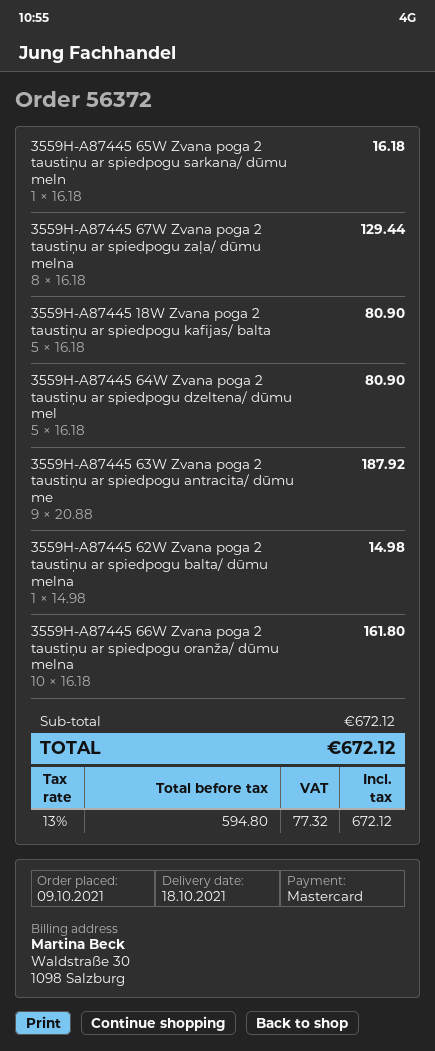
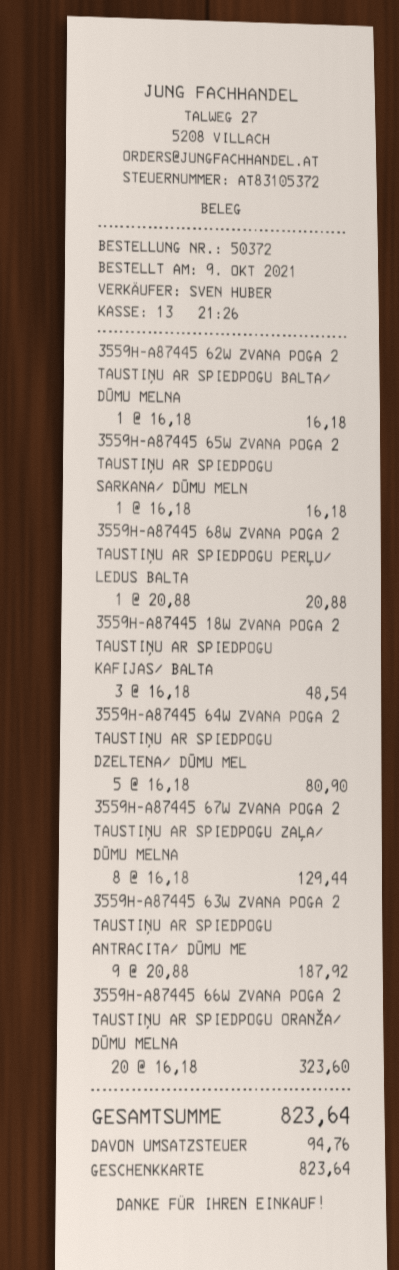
order number: 56372 -> 50372
payment method: Mastercard -> gift card
3559H-A87445 18W Zvana poga 2 taustiņu ar spiedpogu kafijas/ balta: 5 x 16.18 = 80.90 -> 3 x 16.18 = 48.54
3559H-A87445 62W Zvana poga 2 taustiņu ar spiedpogu balta/ dūmu melna: 1 x 14.98 = 14.98 -> 1 x 16.18 = 16.18
3559H-A87445 66W Zvana poga 2 taustiņu ar spiedpogu oranža/ dūmu melna: 10 x 16.18 = 161.80 -> 20 x 16.18 = 323.60
3559H-A87445 68W ZVANA POGA 2 TAUSTIŅU AR SPIEDPOGU PERĻU/ LEDUS BALTA: none -> 1 x 20.88 = 20.88
tax: 77.32 -> 94.76
total: 672.12 -> 823.64

